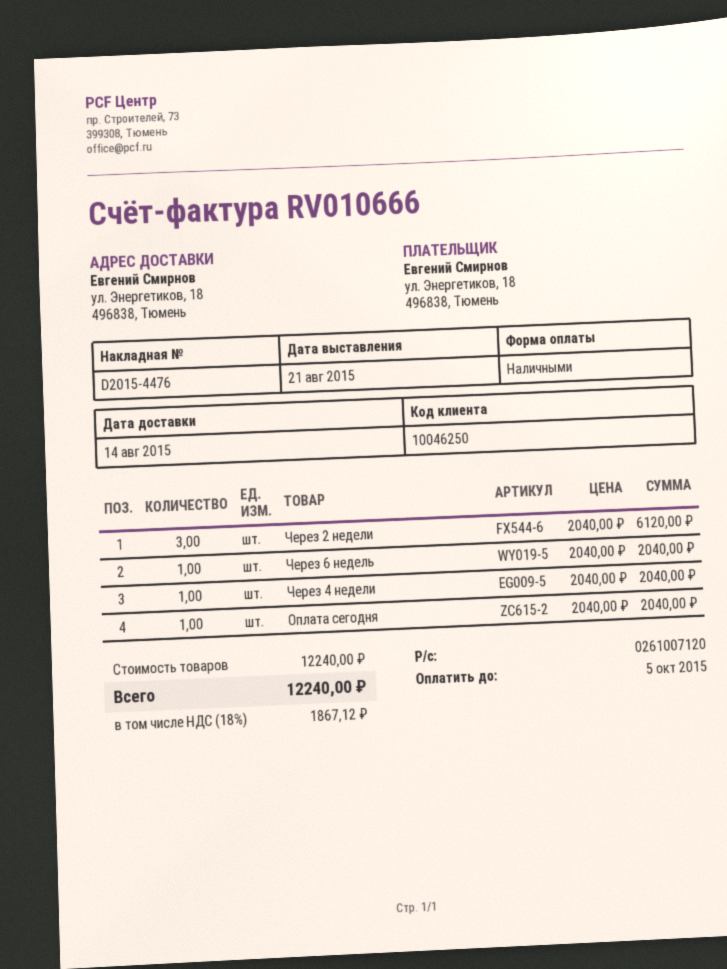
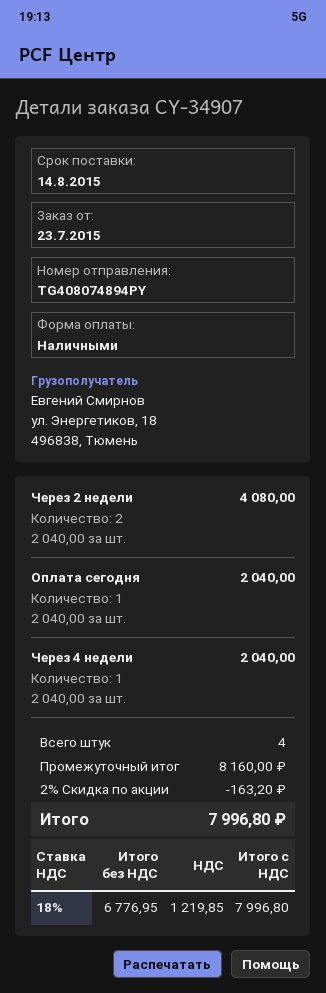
Через 2 недели: 3 x 2040.00 = 6120.00 -> 2 x 2040.00 = 4080.00
Через 6 недель: 1 x 2040.00 = 2040.00 -> none
subtotal: 12240.00 -> 8160.00
discount: none -> 2% = 163.20
tax: 18% = 1867.12 -> 18% = 1219.85
total: 12240.00 -> 7996.80

